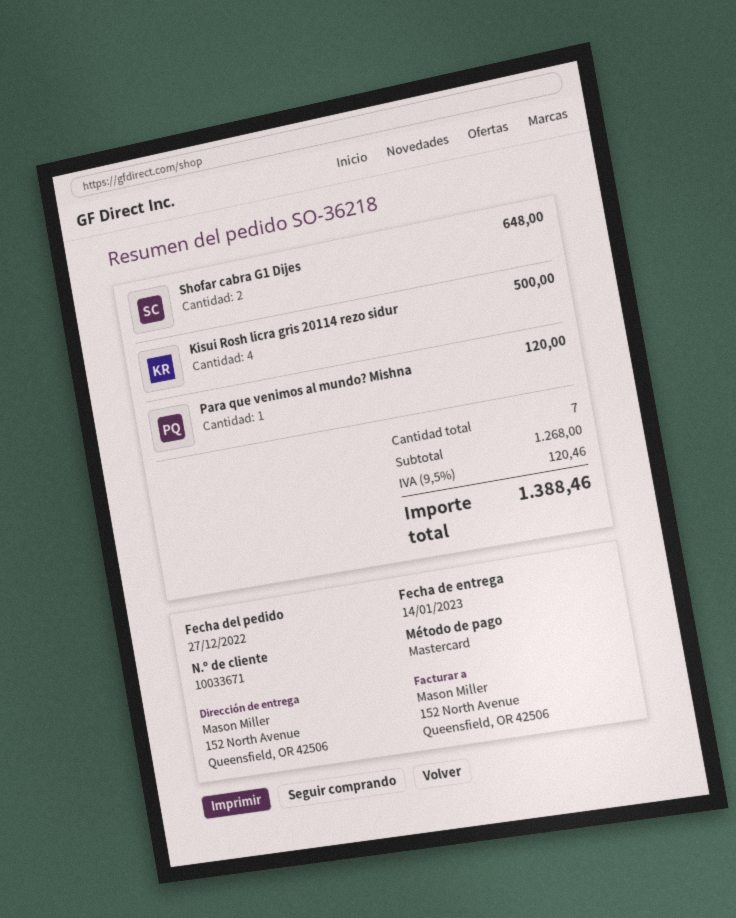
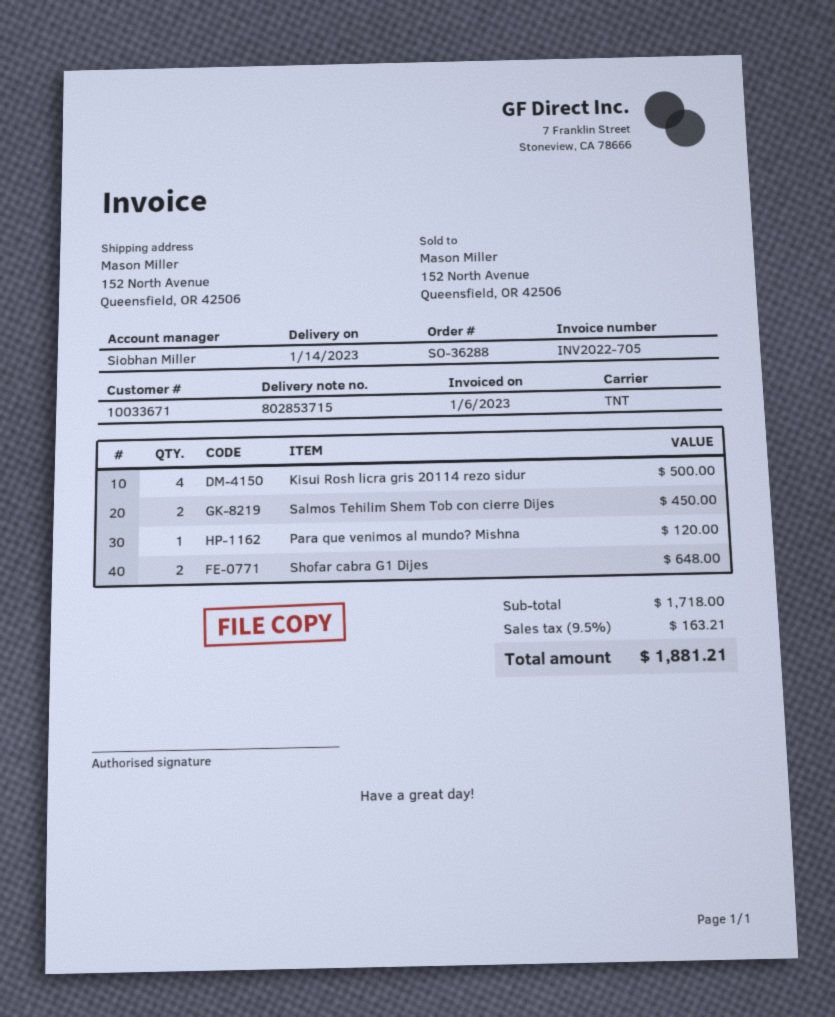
order number: SO-36218 -> SO-36288
Salmos Tehilim Shem Tob con cierre Dijes: none -> 2 for 450.00
subtotal: 1268.00 -> 1718.00
tax: 9.5% = 120.46 -> 9.5% = 163.21
total: 1388.46 -> 1881.21

